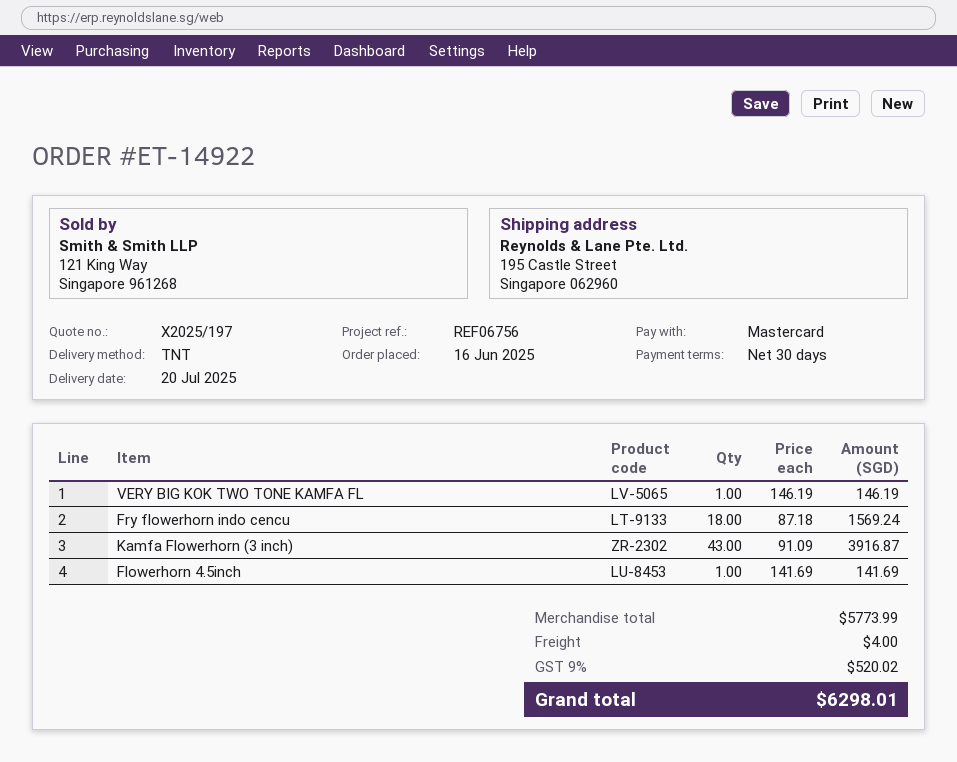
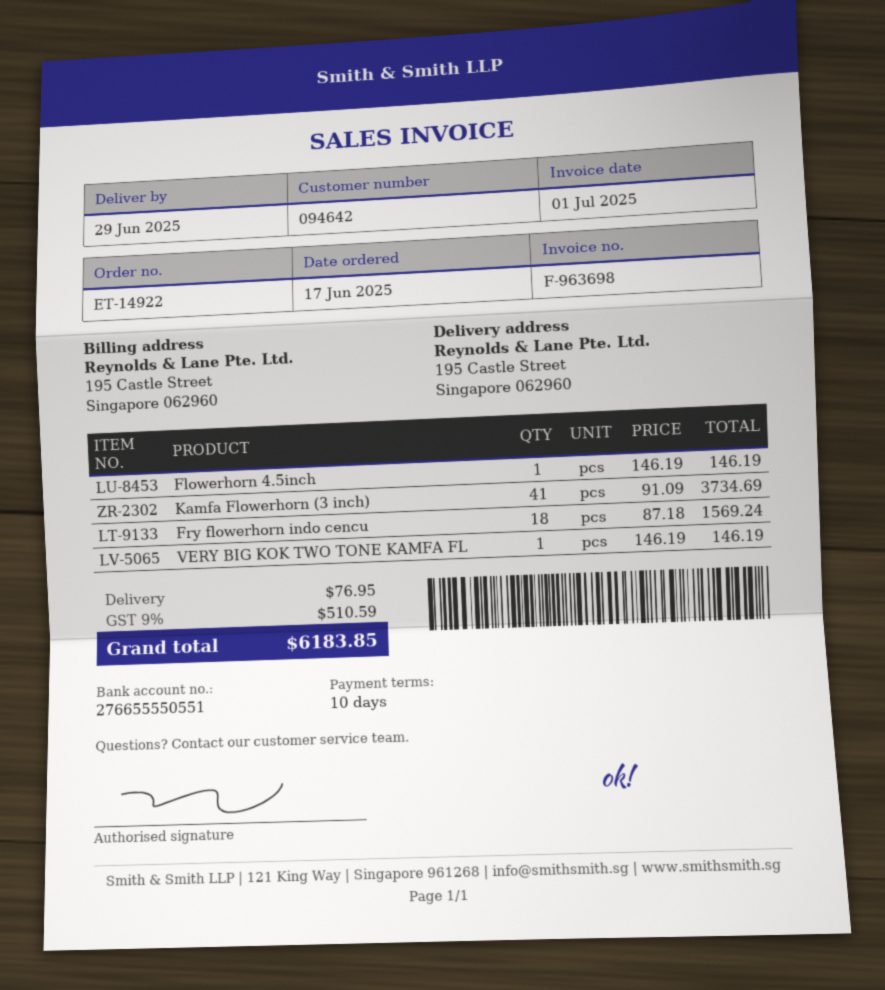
order date: 2025-06-16 -> 2025-06-17
delivery date: 2025-07-20 -> 2025-06-29
payment terms: 30 days -> 10 days
Kamfa Flowerhorn (3 inch): 43 x 91.09 = 3916.87 -> 41 x 91.09 = 3734.69
Flowerhorn 4.5inch: 1 x 141.69 = 141.69 -> 1 x 146.19 = 146.19
shipping: 4.00 -> 76.95
tax: 9% = 520.02 -> 9% = 510.59
total: 6298.01 -> 6183.85

